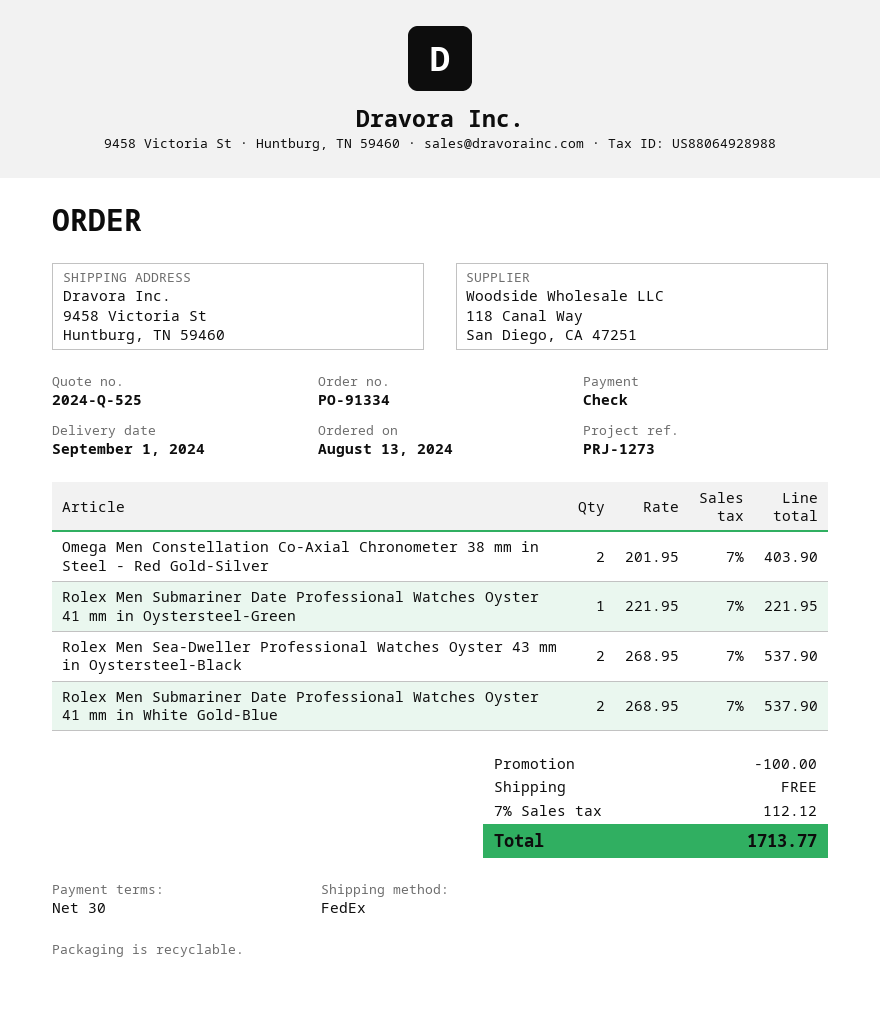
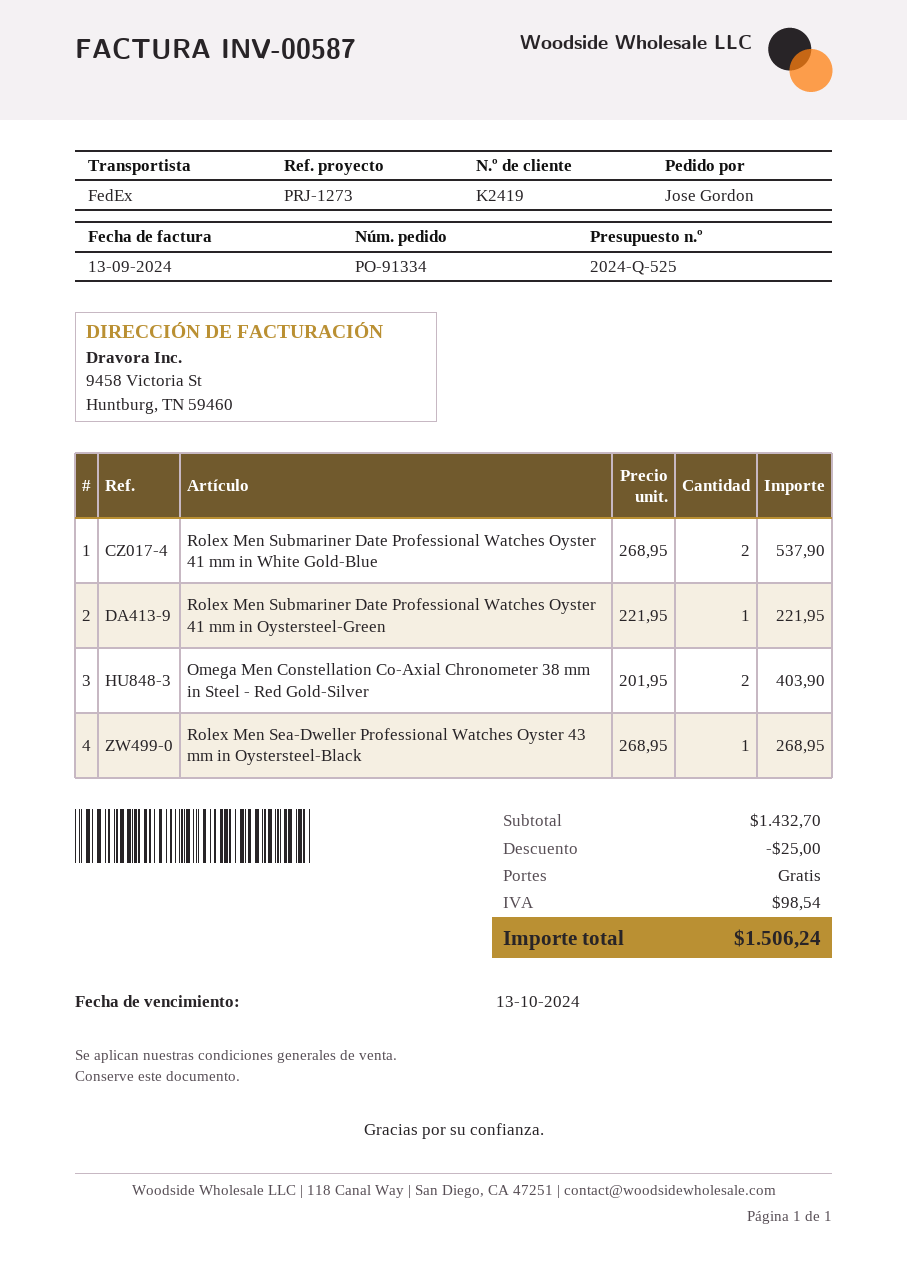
Rolex Men Sea-Dweller Professional Watches Oyster 43 mm in Oystersteel-Black: 2 x 268.95 = 537.90 -> 1 x 268.95 = 268.95
discount: 100.00 -> 25.00
tax: 112.12 -> 98.54
total: 1713.77 -> 1506.24

